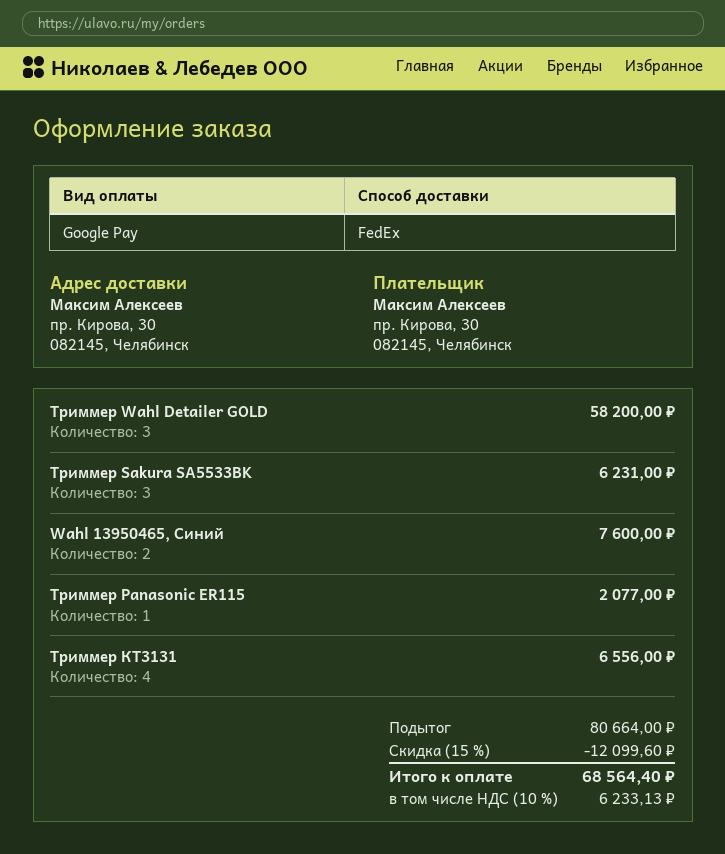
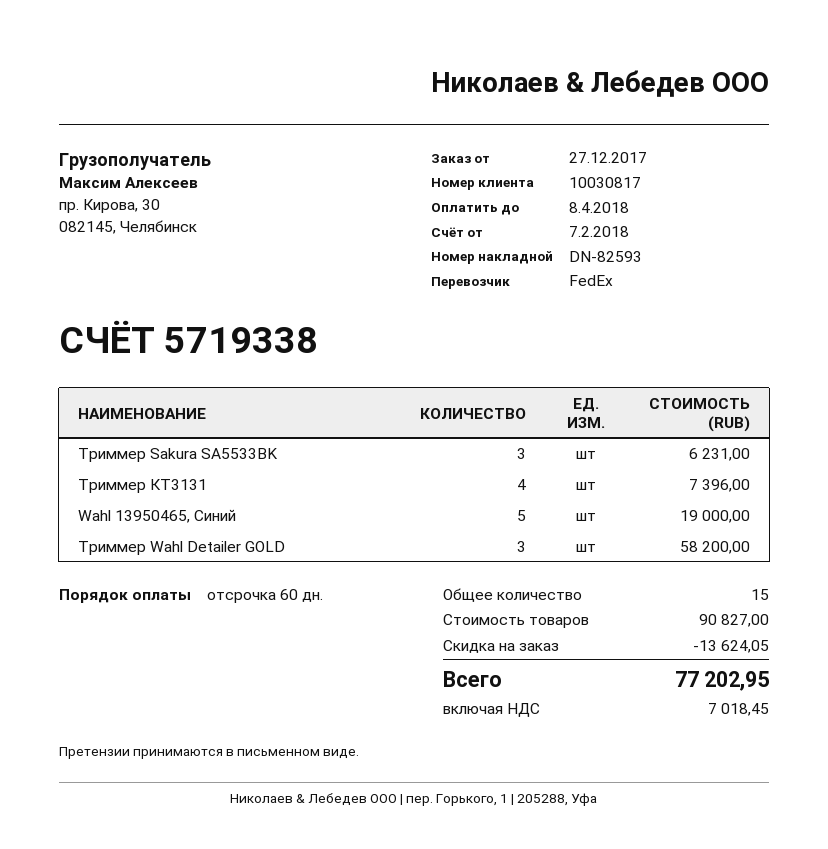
Wahl 13950465, Синий: 2 for 7600.00 -> 5 for 19000.00
Триммер Panasonic ER115: 1 for 2077.00 -> none
Триммер КТ3131: 4 for 6556.00 -> 4 for 7396.00
subtotal: 80664.00 -> 90827.00
discount: 12099.60 -> 13624.05
tax: 6233.13 -> 7018.45
total: 68564.40 -> 77202.95

